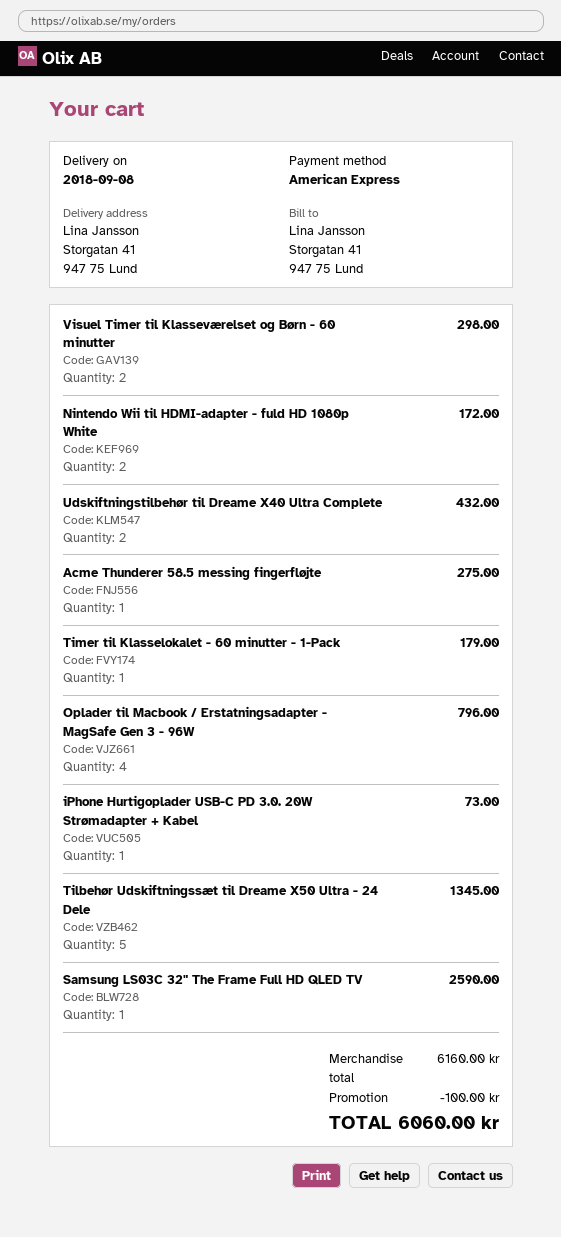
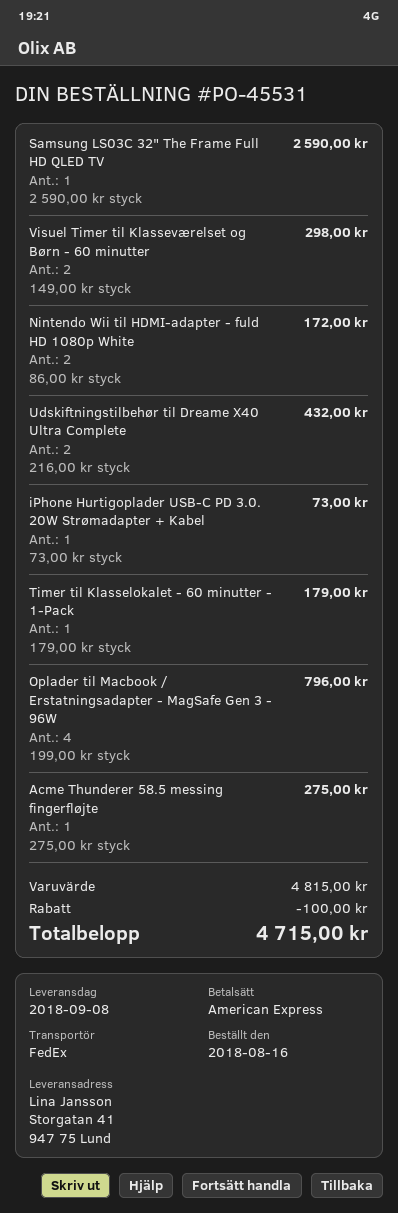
Tilbehør Udskiftningssæt til Dreame X50 Ultra - 24 Dele: 5 for 1345.00 -> none
subtotal: 6160.00 -> 4815.00
total: 6060.00 -> 4715.00

